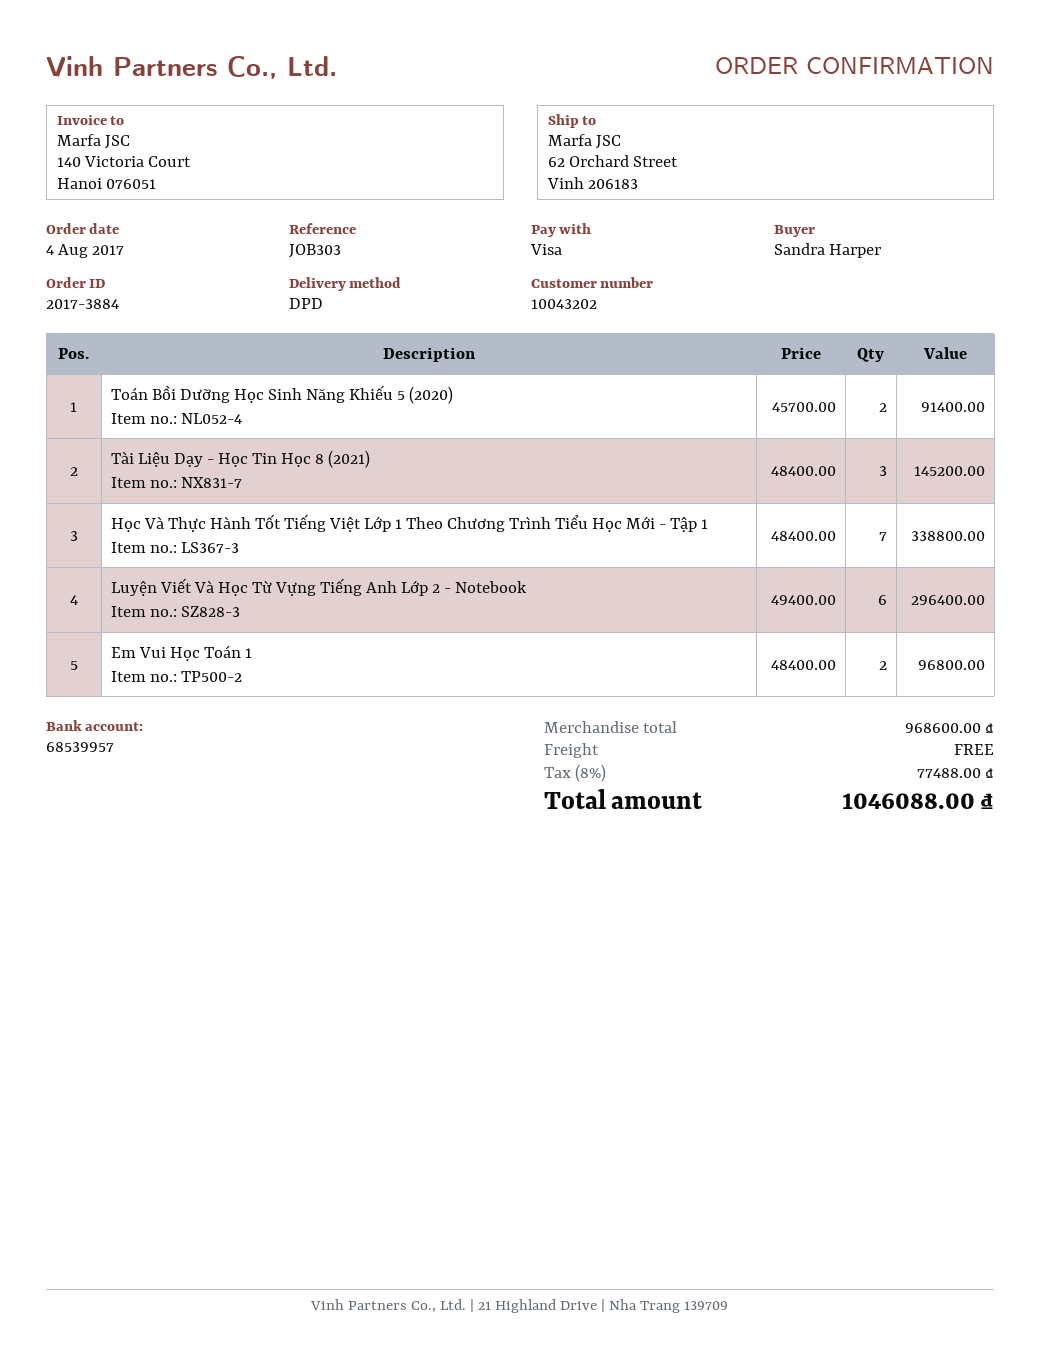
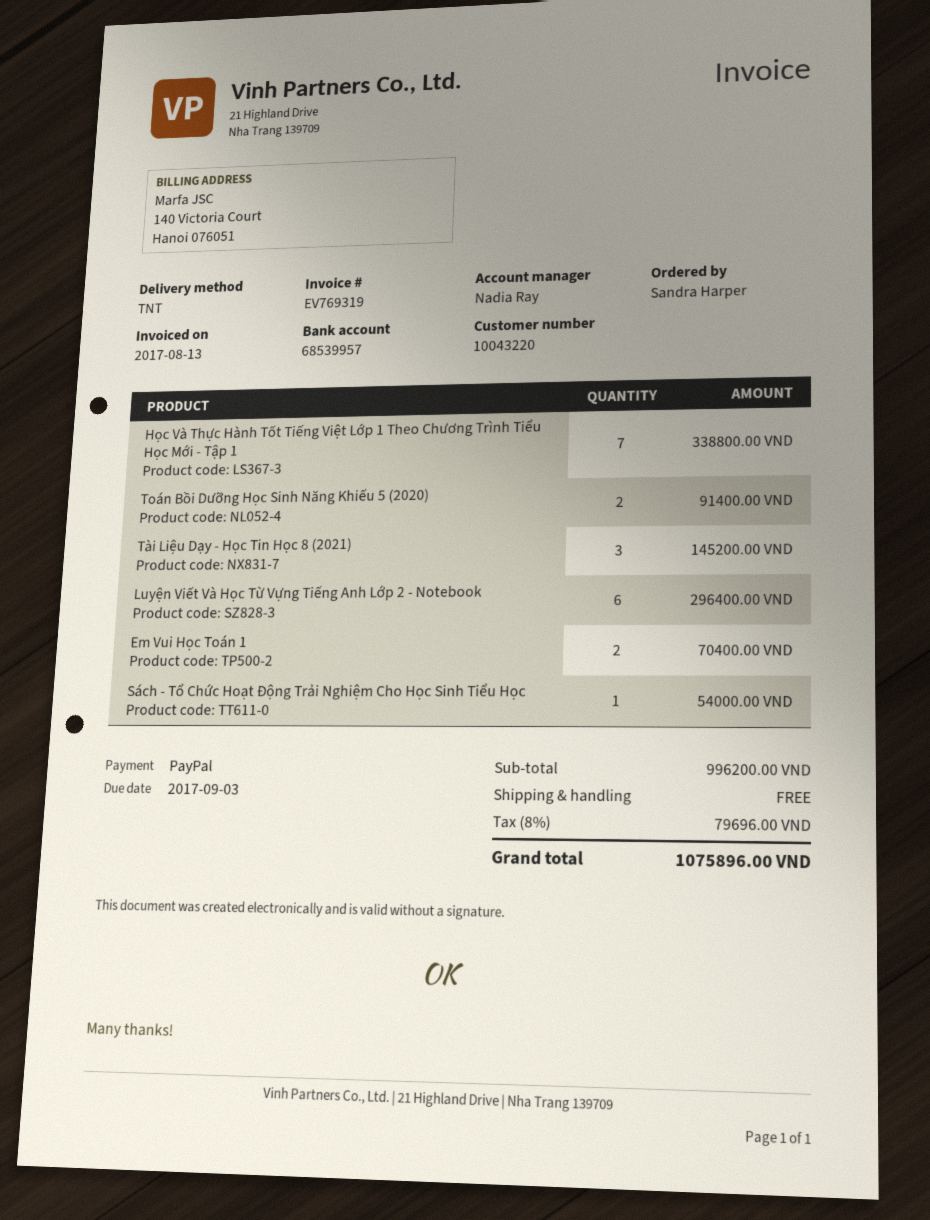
customer number: 10043202 -> 10043220
payment method: Visa -> PayPal
shipping method: DPD -> TNT
Em Vui Học Toán 1: 2 for 96800.00 -> 2 for 70400.00
Sách - Tổ Chức Hoạt Động Trải Nghiệm Cho Học Sinh Tiểu Học: none -> 1 for 54000.00
subtotal: 968600.00 -> 996200.00
tax: 8% = 77488.00 -> 8% = 79696.00
total: 1046088.00 -> 1075896.00

